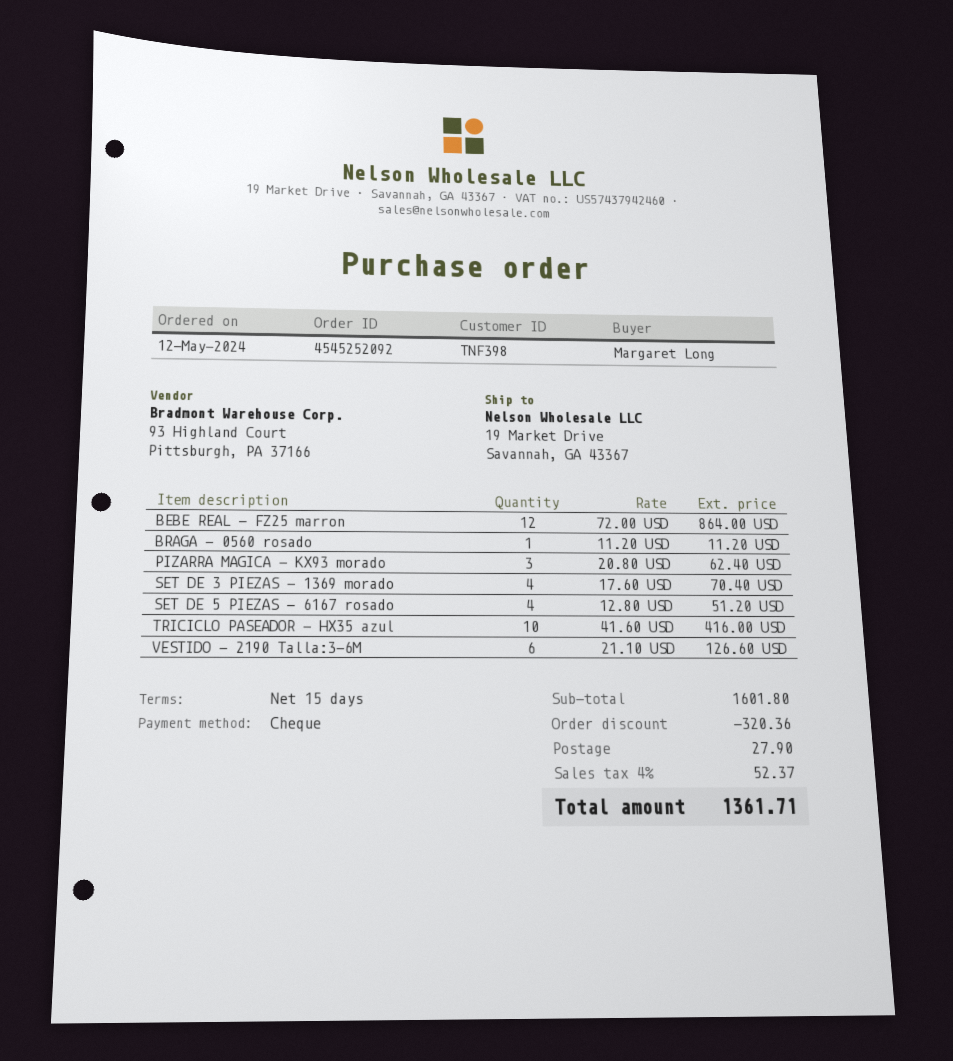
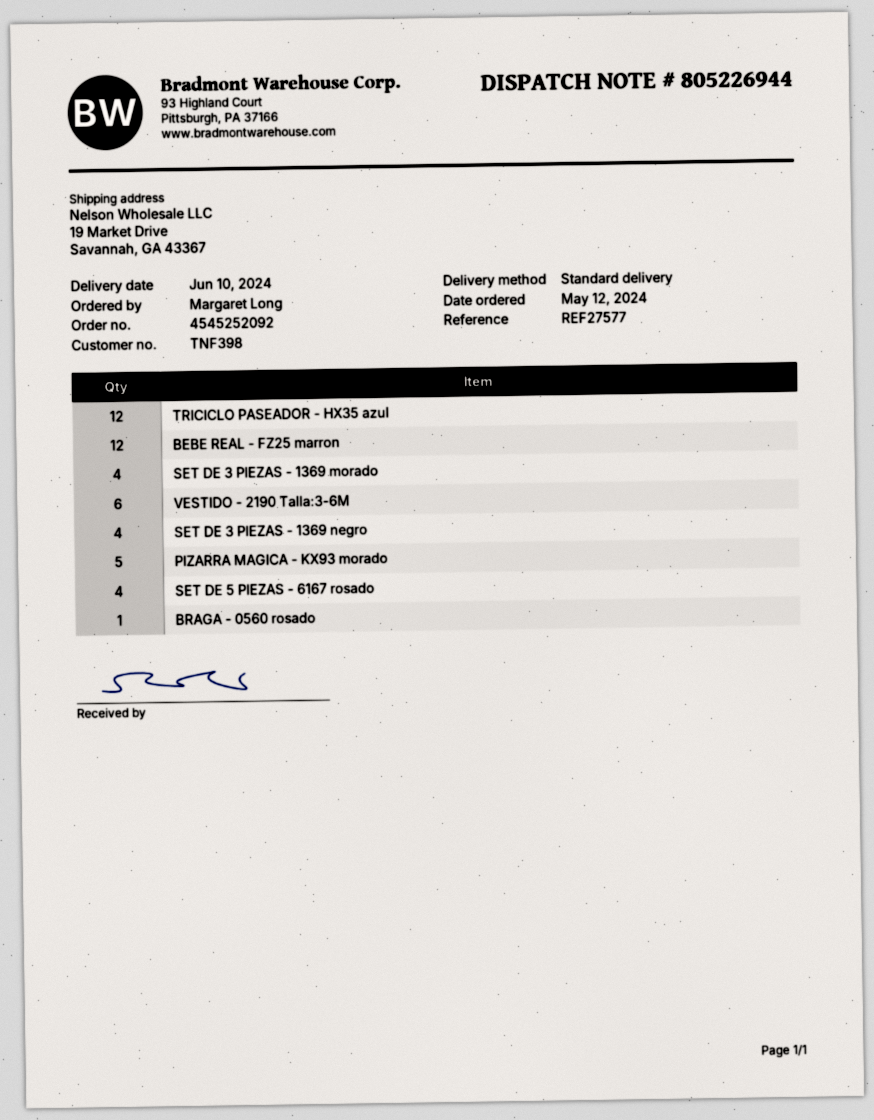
PIZARRA MAGICA - KX93 morado: 3 -> 5
TRICICLO PASEADOR - HX35 azul: 10 -> 12
SET DE 3 PIEZAS - 1369 negro: none -> 4

